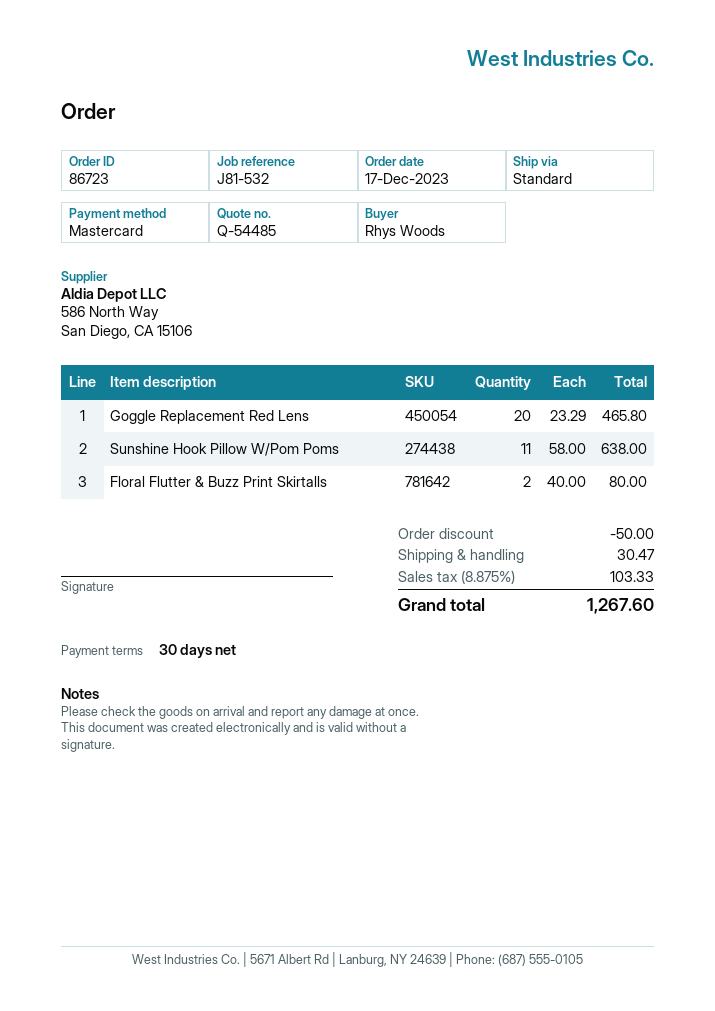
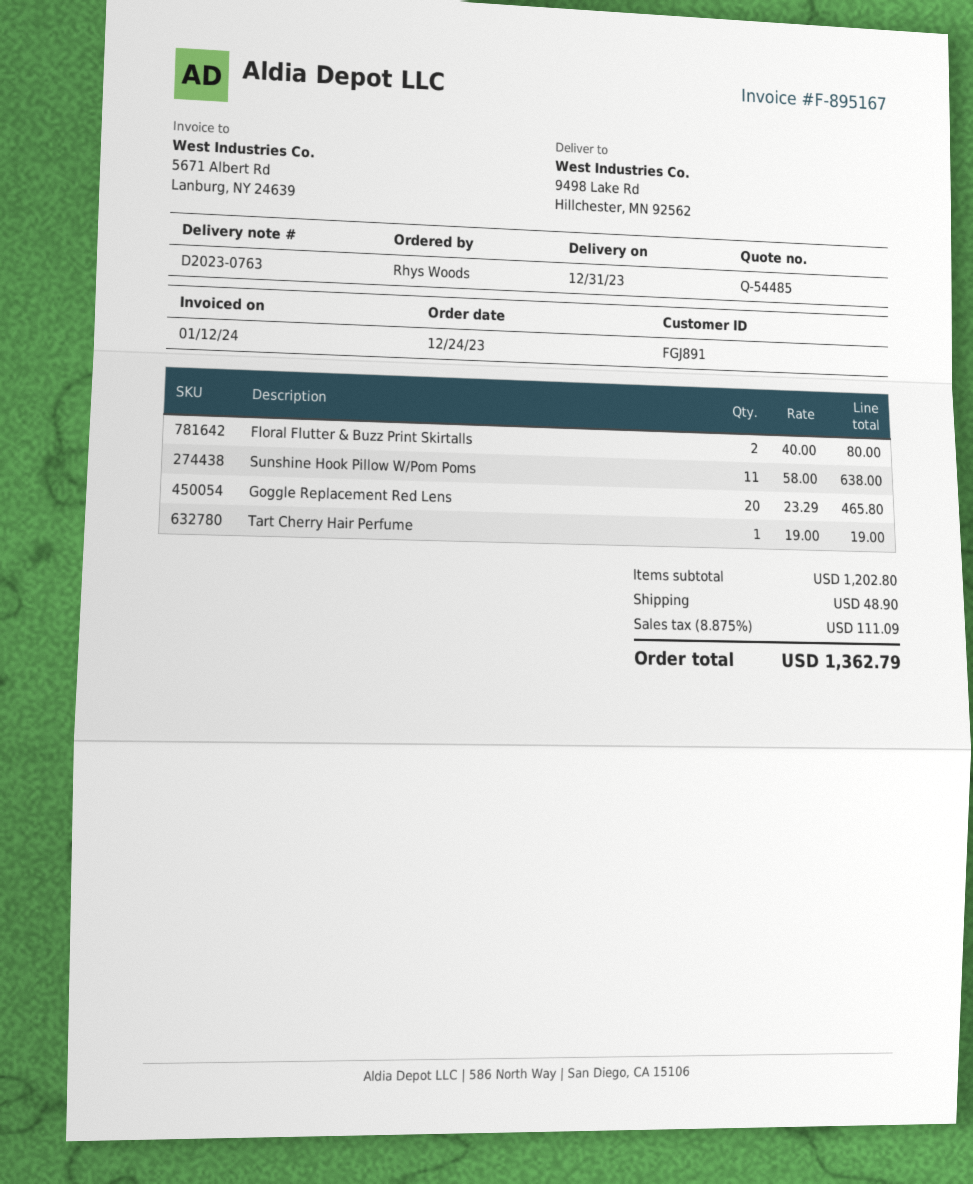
order date: 2023-12-17 -> 2023-12-24
Tart Cherry Hair Perfume: none -> 1 x 19.00 = 19.00
discount: 50.00 -> none
shipping: 30.47 -> 48.90
tax: 8.875% = 103.33 -> 8.875% = 111.09
total: 1267.60 -> 1362.79

